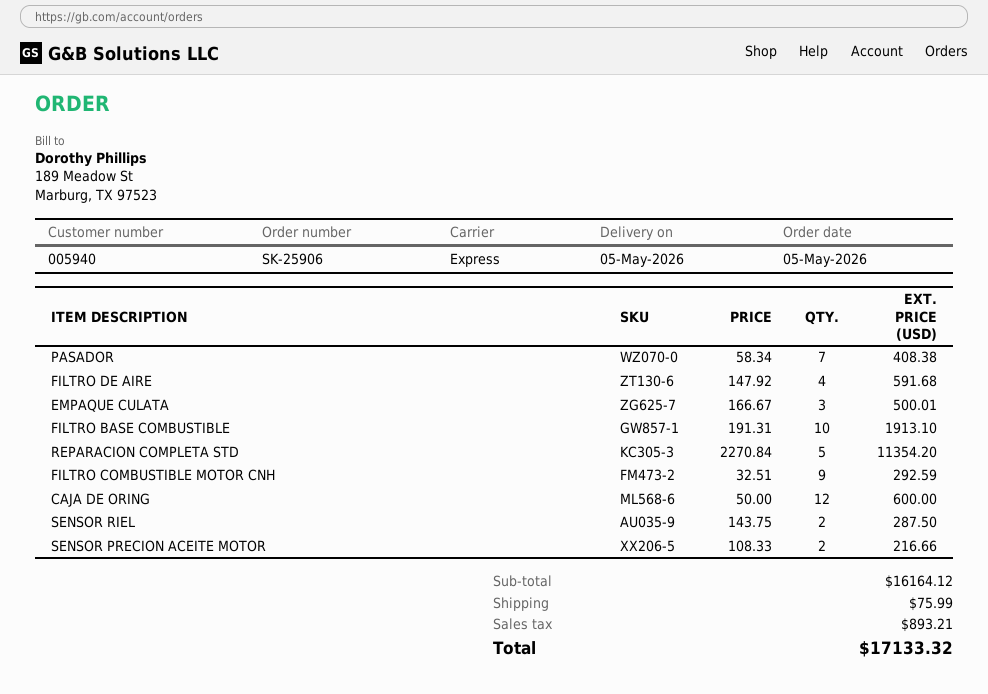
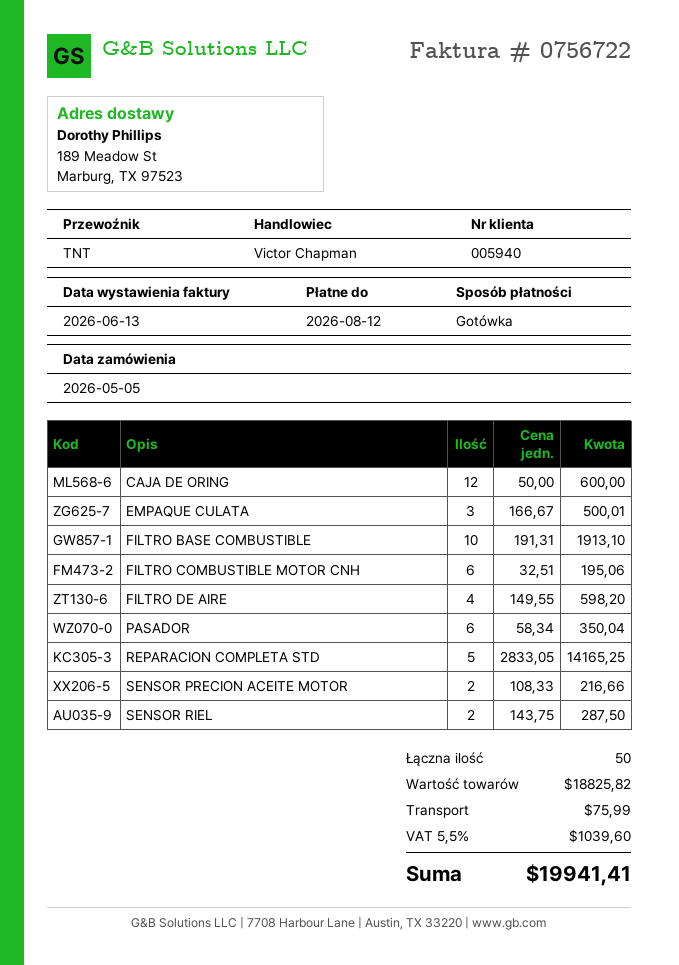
shipping method: express -> TNT
PASADOR: 7 x 58.34 = 408.38 -> 6 x 58.34 = 350.04
FILTRO DE AIRE: 4 x 147.92 = 591.68 -> 4 x 149.55 = 598.20
REPARACION COMPLETA STD: 5 x 2270.84 = 11354.20 -> 5 x 2833.05 = 14165.25
FILTRO COMBUSTIBLE MOTOR CNH: 9 x 32.51 = 292.59 -> 6 x 32.51 = 195.06
subtotal: 16164.12 -> 18825.82
tax: 893.21 -> 1039.60
total: 17133.32 -> 19941.41

